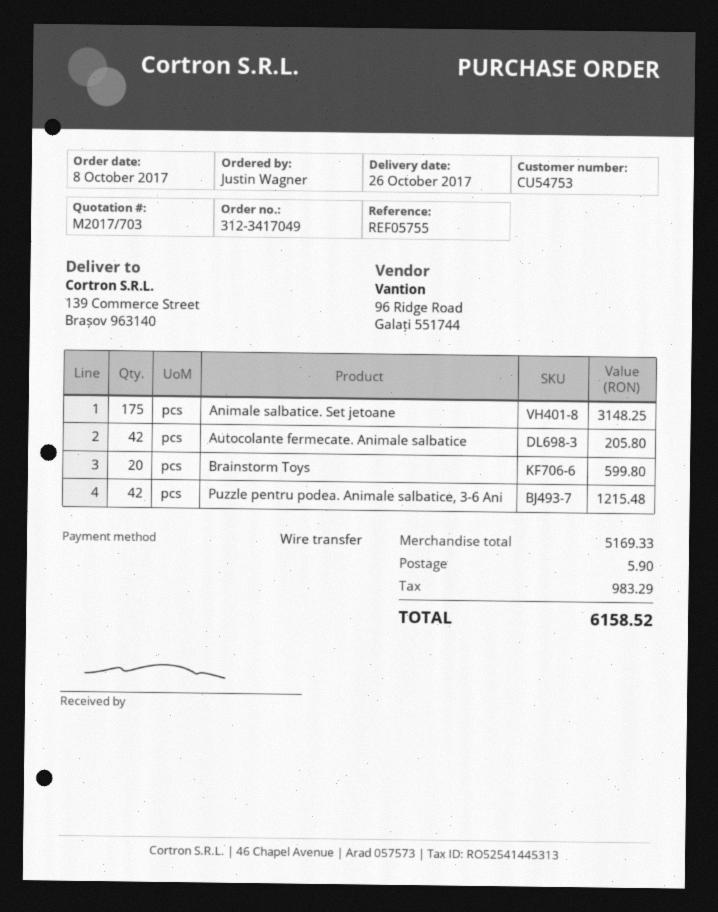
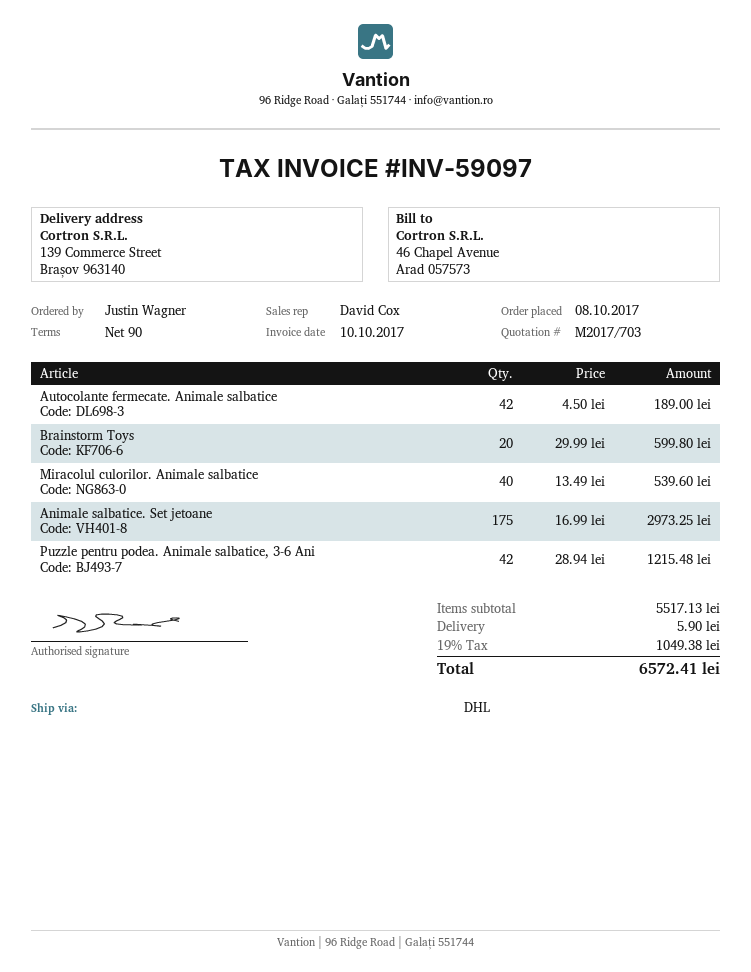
Animale salbatice. Set jetoane: 175 for 3148.25 -> 175 for 2973.25
Autocolante fermecate. Animale salbatice: 42 for 205.80 -> 42 for 189.00
Miracolul culorilor. Animale salbatice: none -> 40 for 539.60
subtotal: 5169.33 -> 5517.13
tax: 983.29 -> 1049.38
total: 6158.52 -> 6572.41

